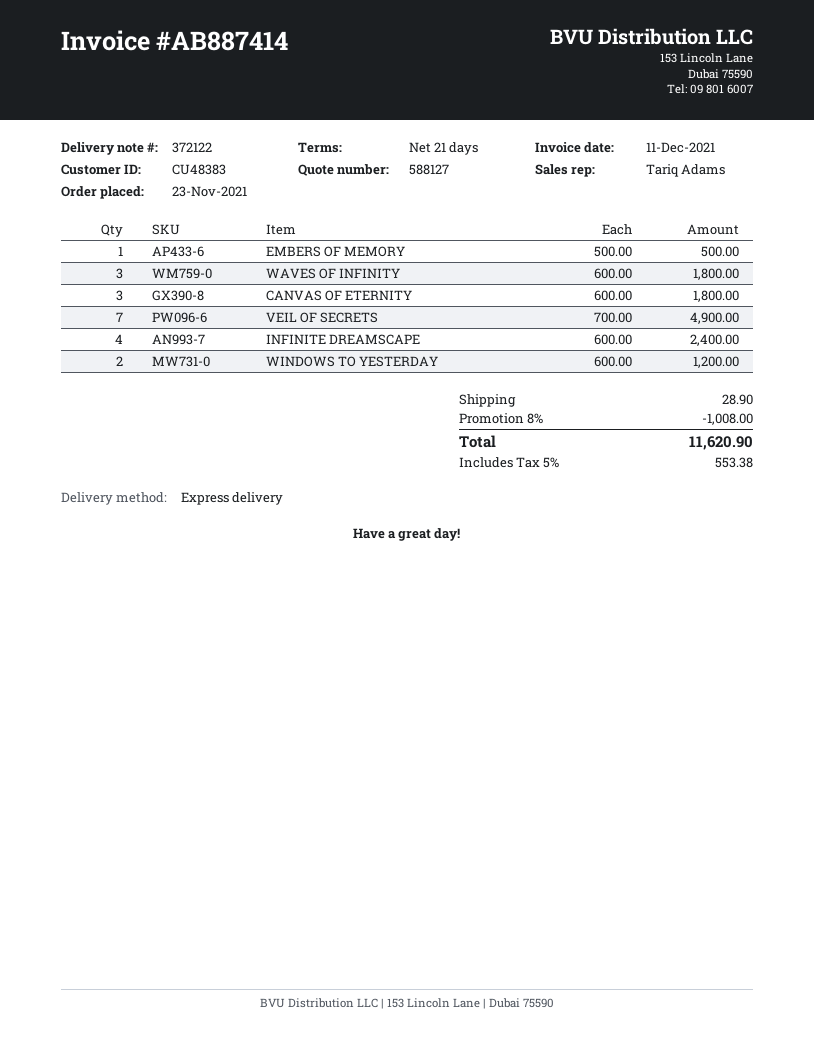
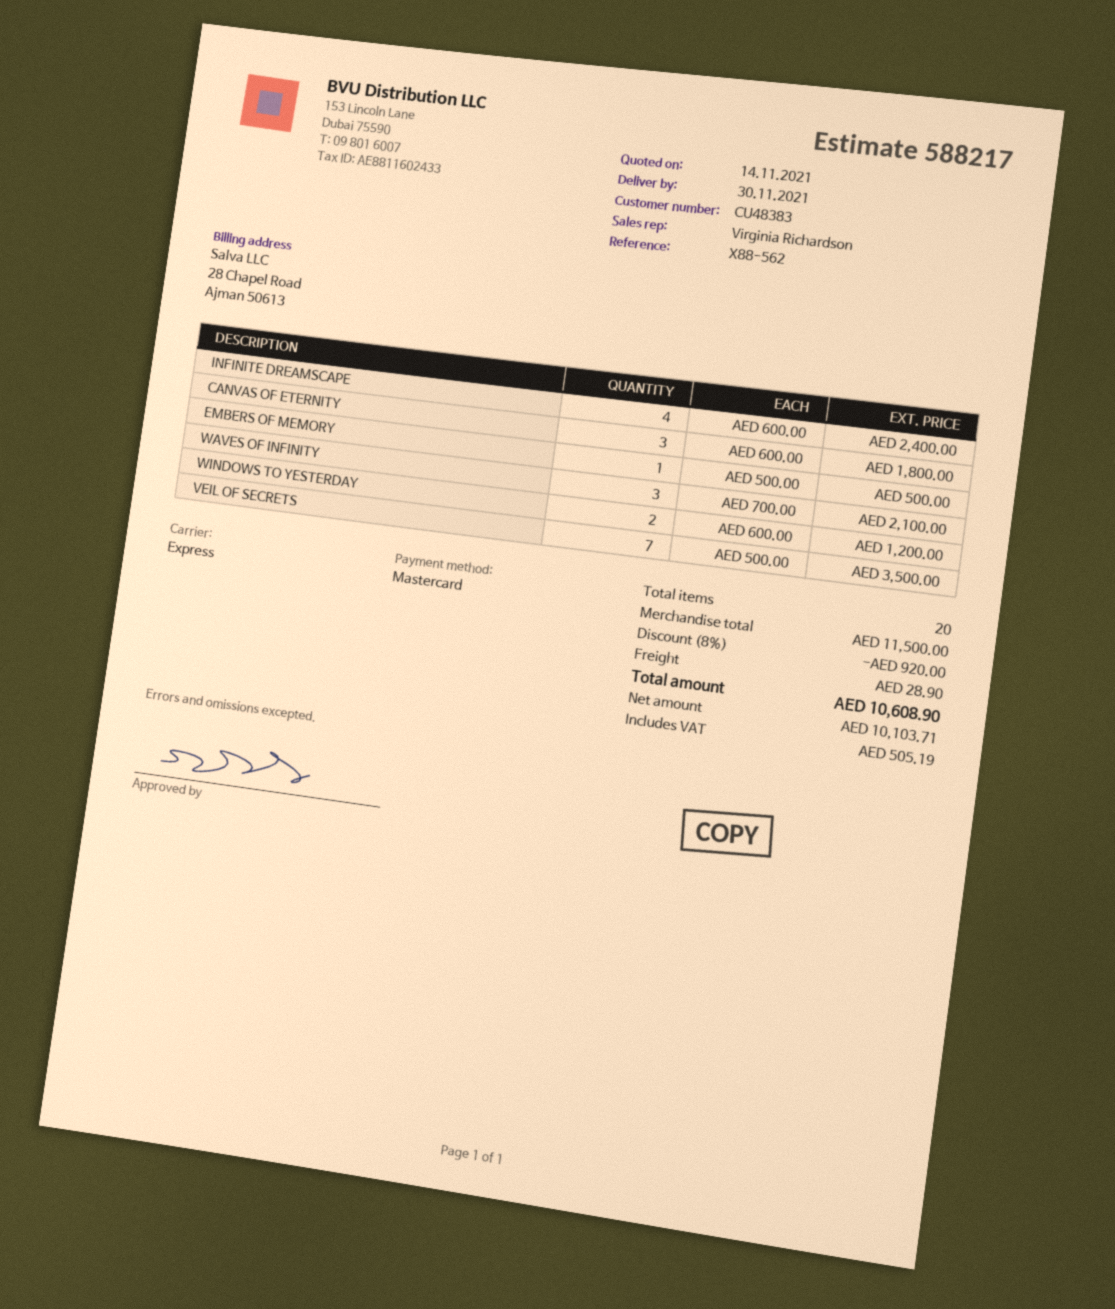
quote number: 588127 -> 588217
sales rep: Tariq Adams -> Virginia Richardson
WAVES OF INFINITY: 3 x 600.00 = 1800.00 -> 3 x 700.00 = 2100.00
VEIL OF SECRETS: 7 x 700.00 = 4900.00 -> 7 x 500.00 = 3500.00
discount: 8% = 1008.00 -> 8% = 920.00
tax: 553.38 -> 505.19
total: 11620.90 -> 10608.90

